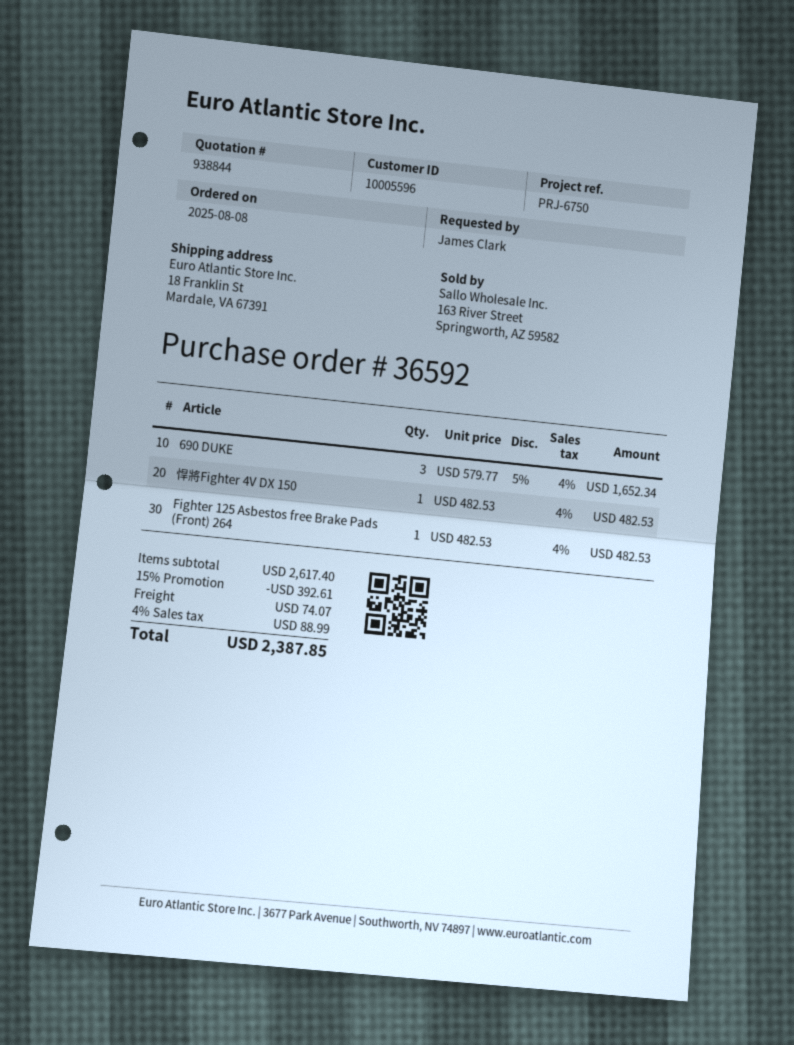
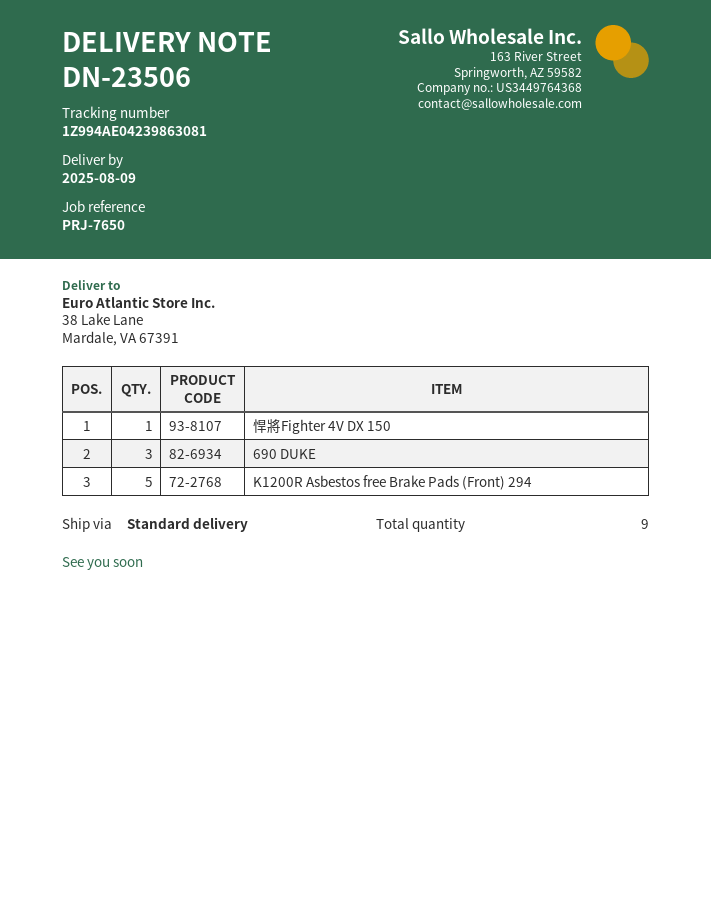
reference: PRJ-6750 -> PRJ-7650
ship to: 18 Franklin St, Mardale, VA 67391 -> 38 Lake Lane, Mardale, VA 67391
Fighter 125 Asbestos free Brake Pads (Front) 264: 1 -> none
K1200R Asbestos free Brake Pads (Front) 294: none -> 5

